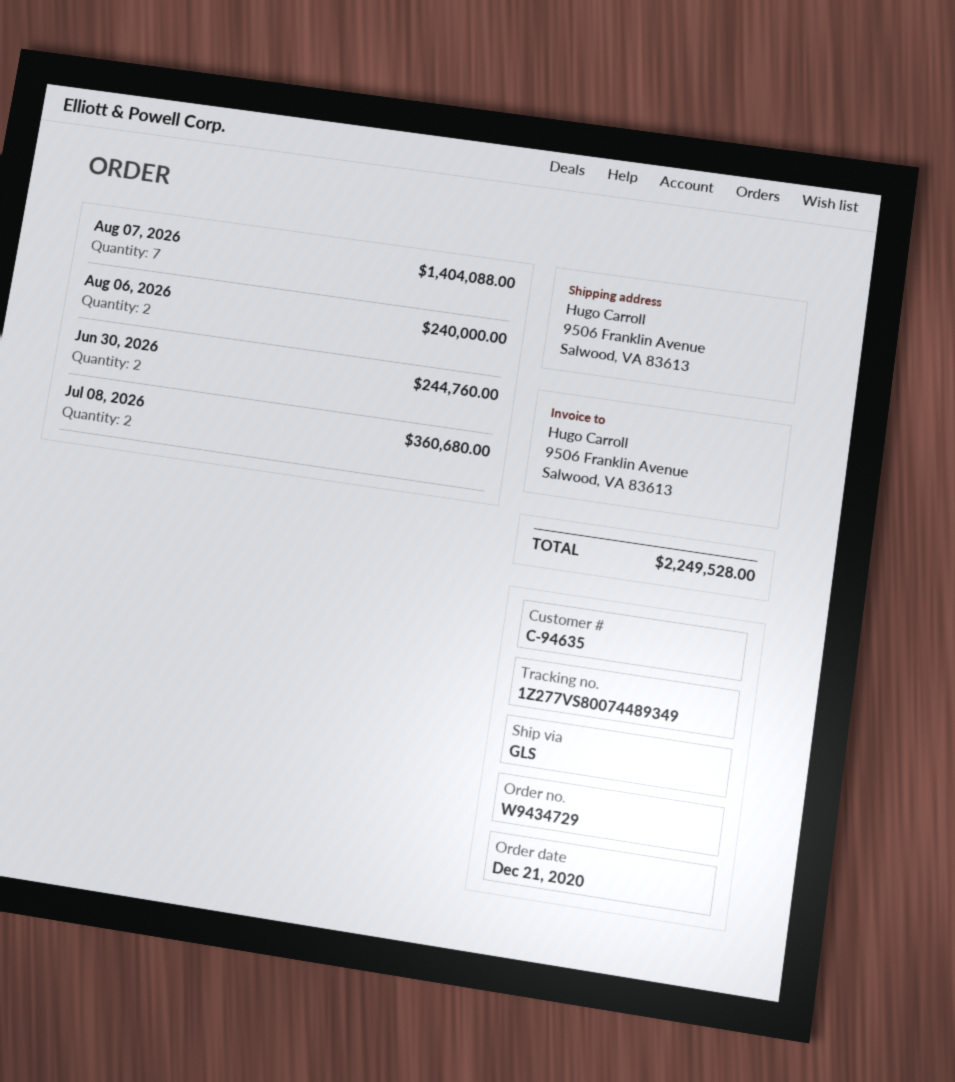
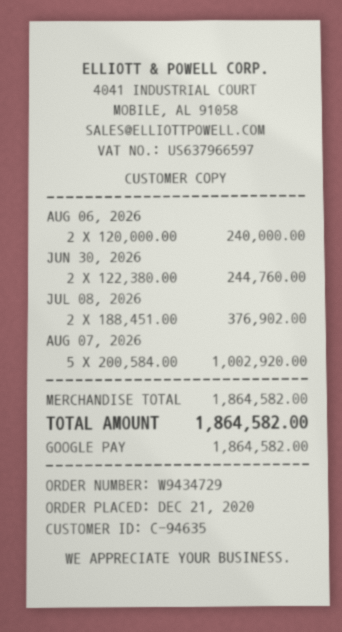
Aug 07, 2026: 7 for 1404088.00 -> 5 for 1002920.00
Jul 08, 2026: 2 for 360680.00 -> 2 for 376902.00
total: 2249528.00 -> 1864582.00

